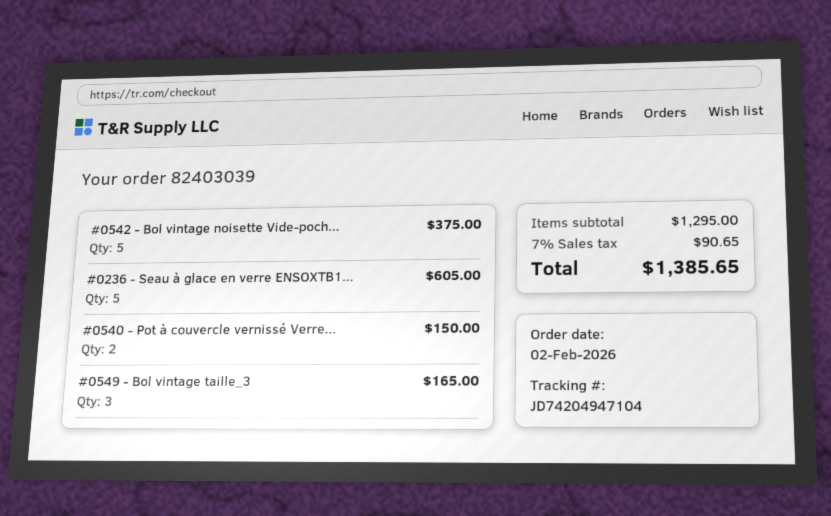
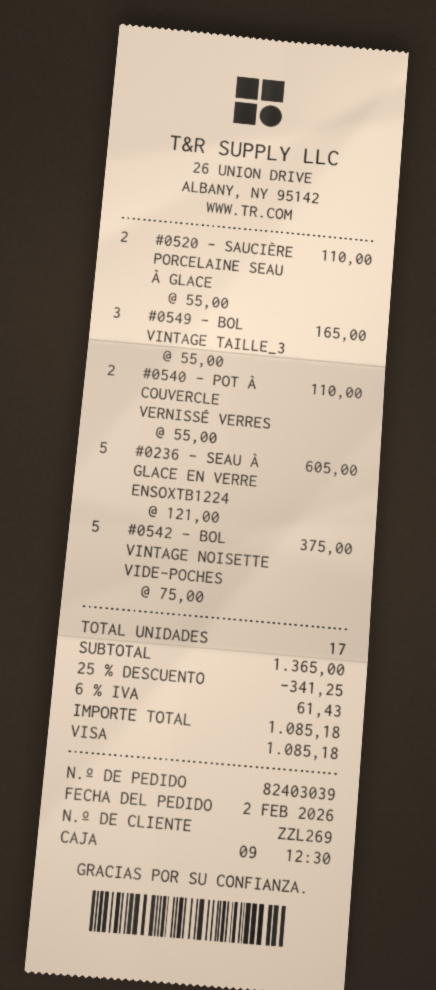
#0540 - Pot à couvercle vernissé Verre...: 2 for 150.00 -> 2 for 110.00
#0520 - SAUCIÈRE PORCELAINE SEAU À GLACE: none -> 2 for 110.00
subtotal: 1295.00 -> 1365.00
discount: none -> 25% = 341.25
tax: 7% = 90.65 -> 6% = 61.43
total: 1385.65 -> 1085.18

